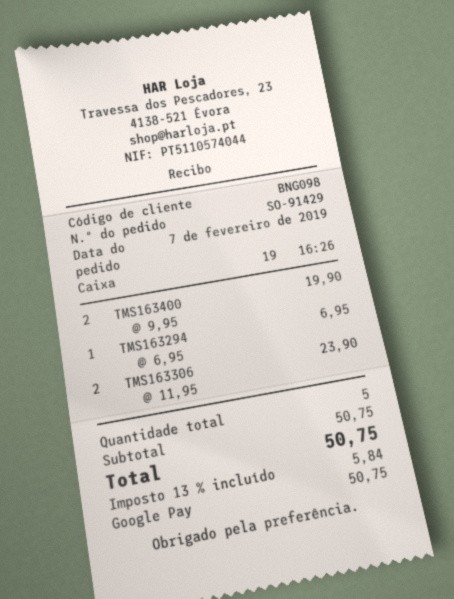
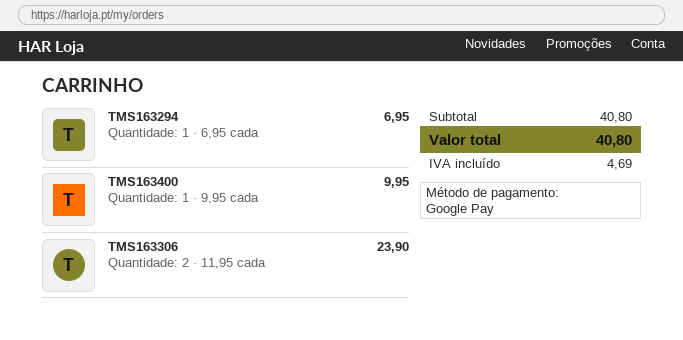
TMS163400: 2 x 9.95 = 19.90 -> 1 x 9.95 = 9.95
subtotal: 50.75 -> 40.80
tax: 5.84 -> 4.69
total: 50.75 -> 40.80

